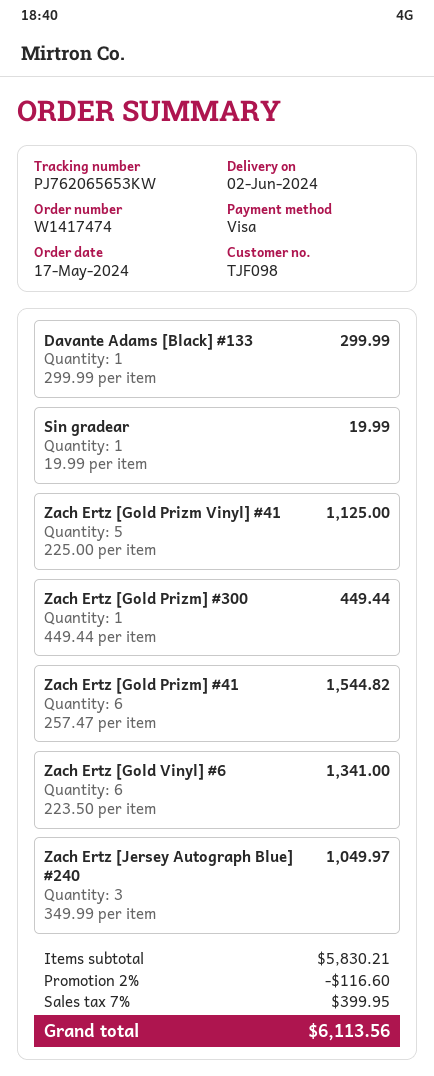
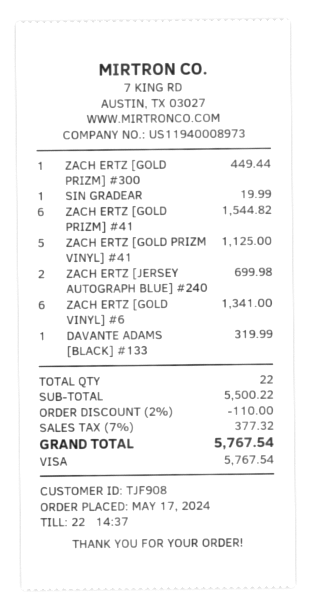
customer number: TJF098 -> TJF908
Davante Adams [Black] #133: 1 for 299.99 -> 1 for 319.99
Zach Ertz [Jersey Autograph Blue] #240: 3 for 1049.97 -> 2 for 699.98
subtotal: 5830.21 -> 5500.22
discount: 2% = 116.60 -> 2% = 110.00
tax: 7% = 399.95 -> 7% = 377.32
total: 6113.56 -> 5767.54

